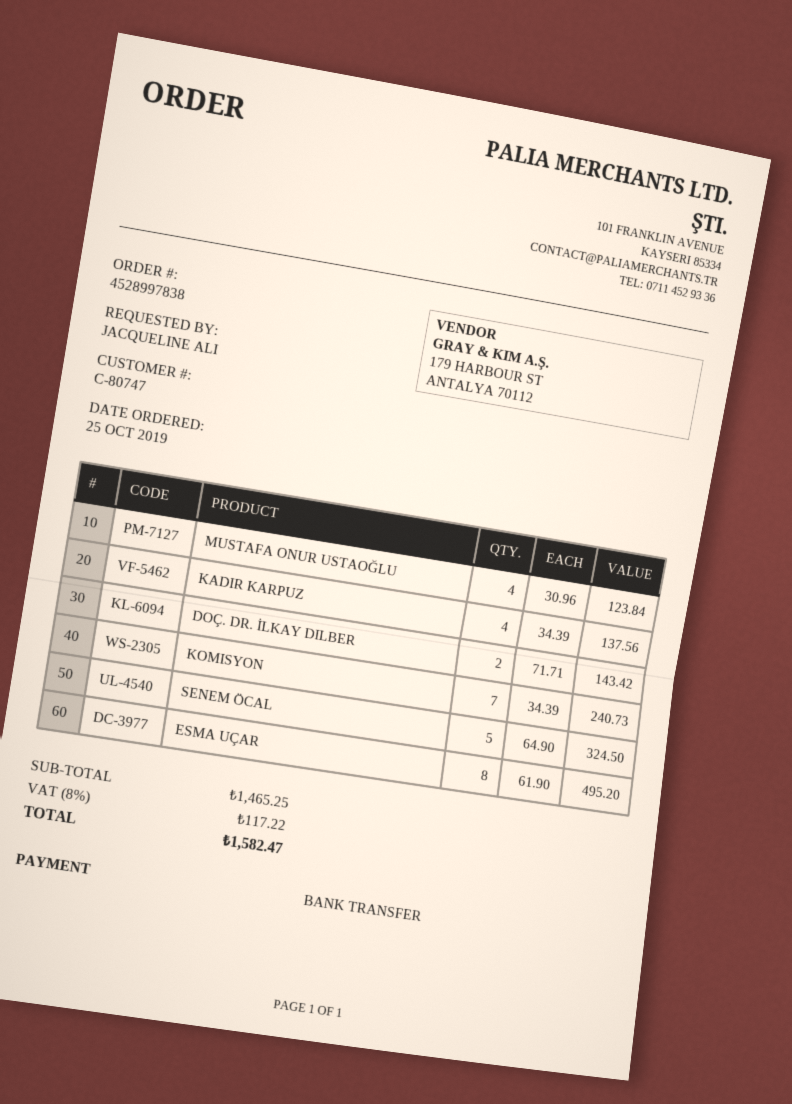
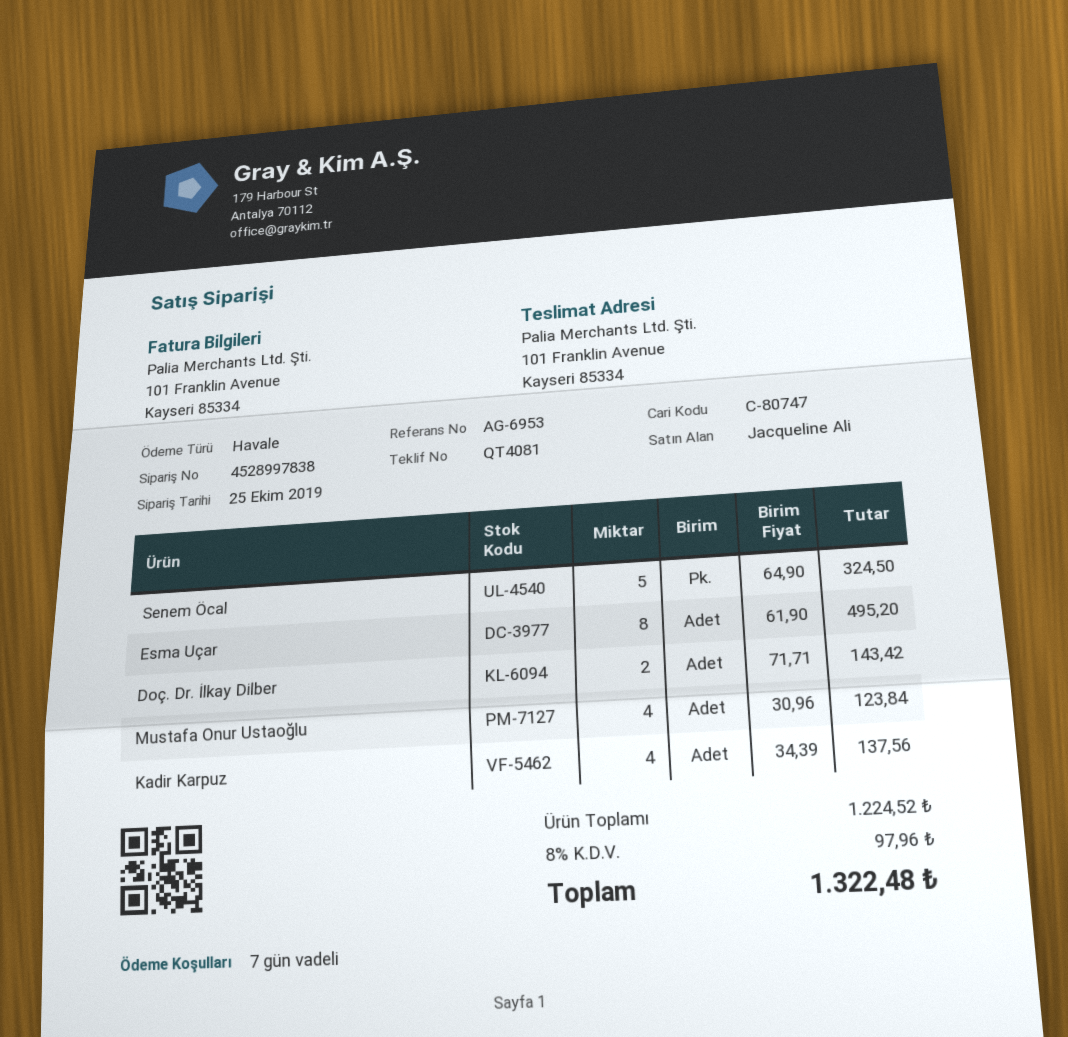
KOMISYON: 7 x 34.39 = 240.73 -> none
subtotal: 1465.25 -> 1224.52
tax: 8% = 117.22 -> 8% = 97.96
total: 1582.47 -> 1322.48

